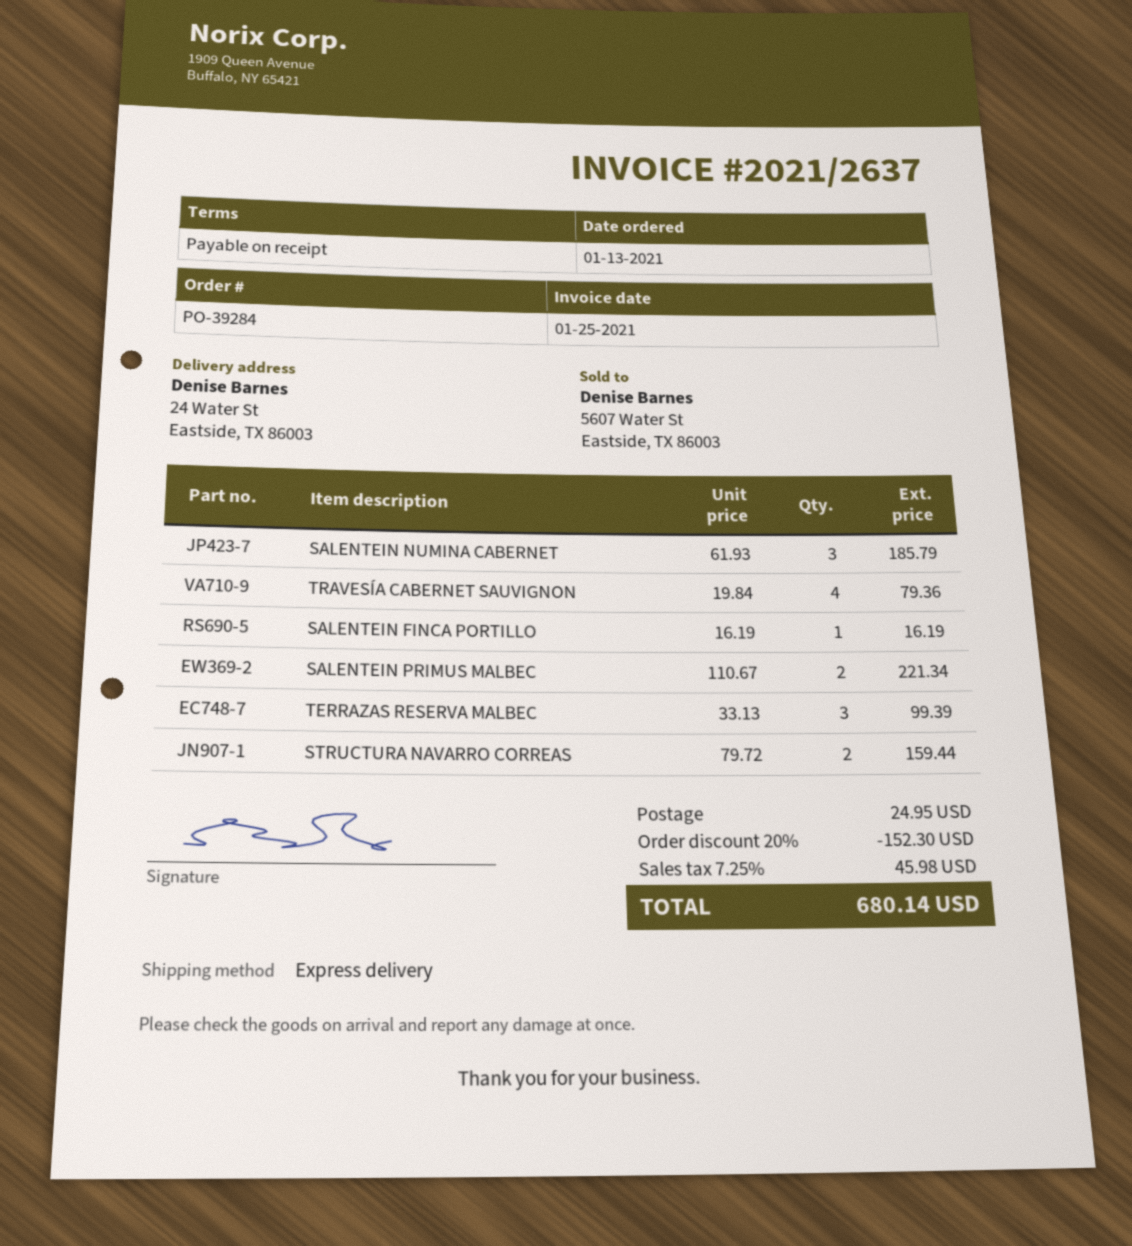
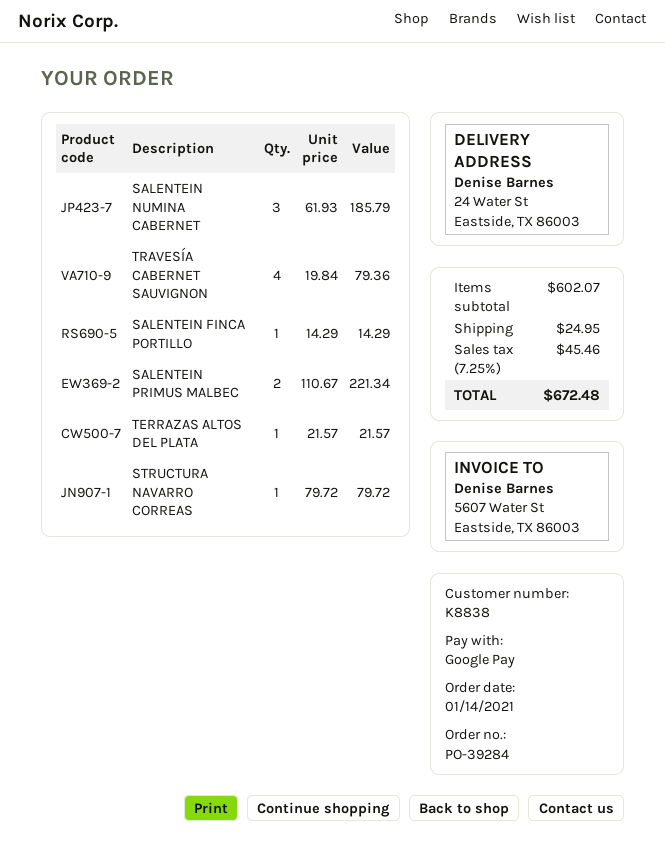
order date: 2021-01-13 -> 2021-01-14
SALENTEIN FINCA PORTILLO: 1 x 16.19 = 16.19 -> 1 x 14.29 = 14.29
TERRAZAS RESERVA MALBEC: 3 x 33.13 = 99.39 -> none
STRUCTURA NAVARRO CORREAS: 2 x 79.72 = 159.44 -> 1 x 79.72 = 79.72
TERRAZAS ALTOS DEL PLATA: none -> 1 x 21.57 = 21.57
discount: 20% = 152.30 -> none
tax: 7.25% = 45.98 -> 7.25% = 45.46
total: 680.14 -> 672.48

